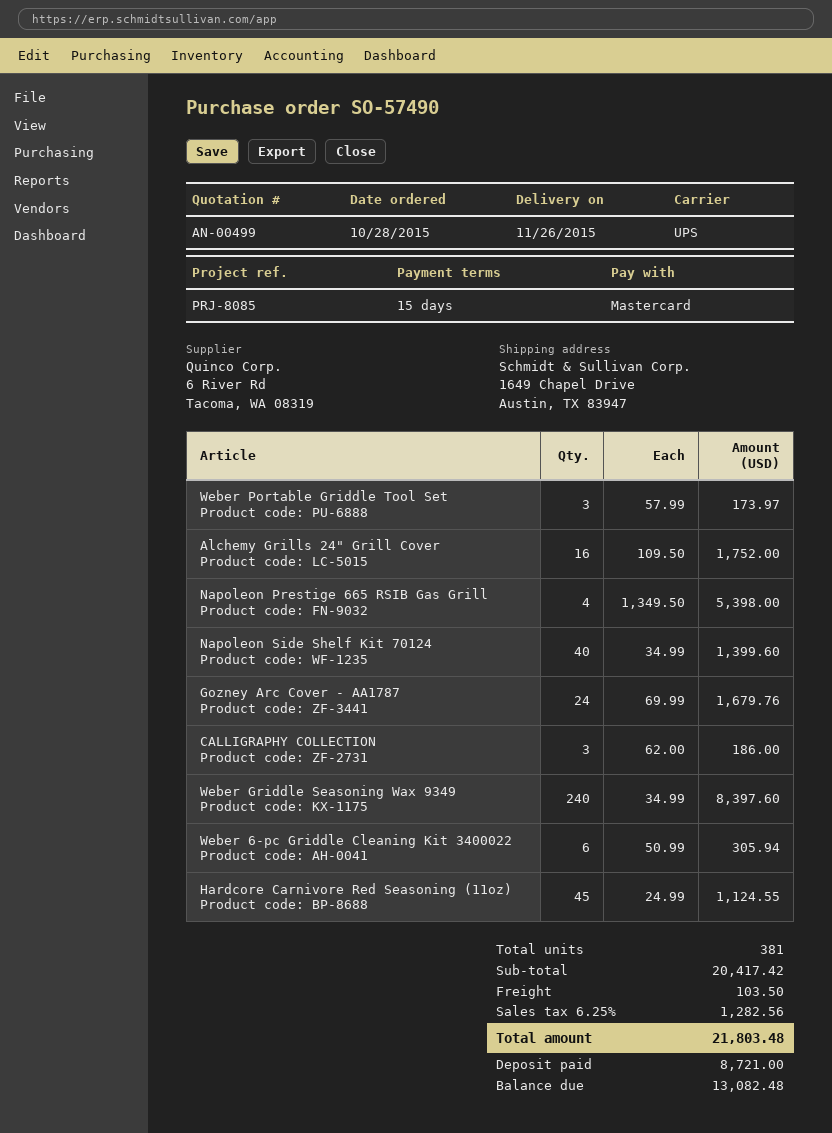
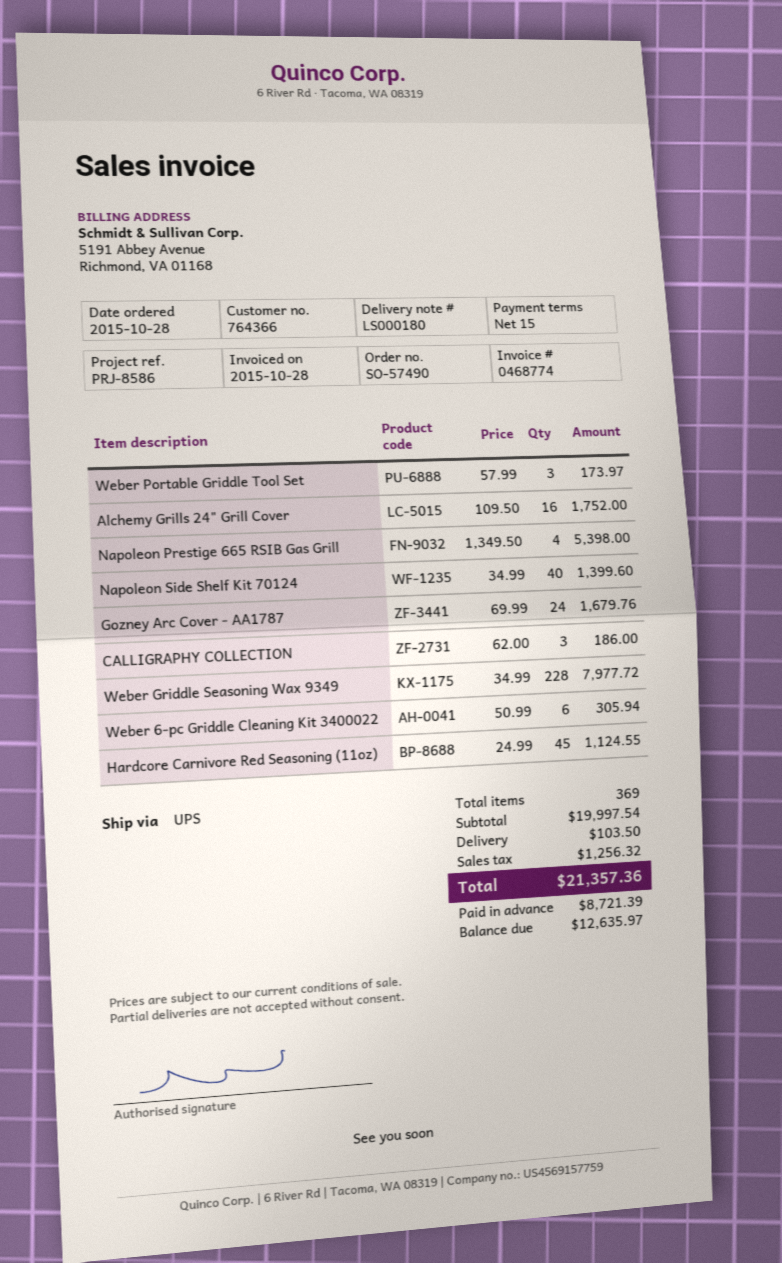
reference: PRJ-8085 -> PRJ-8586
Weber Griddle Seasoning Wax 9349: 240 x 34.99 = 8397.60 -> 228 x 34.99 = 7977.72
total quantity: 381 -> 369
subtotal: 20417.42 -> 19997.54
tax: 1282.56 -> 1256.32
total: 21803.48 -> 21357.36
deposit: 8721.00 -> 8721.39
balance: 13082.48 -> 12635.97

